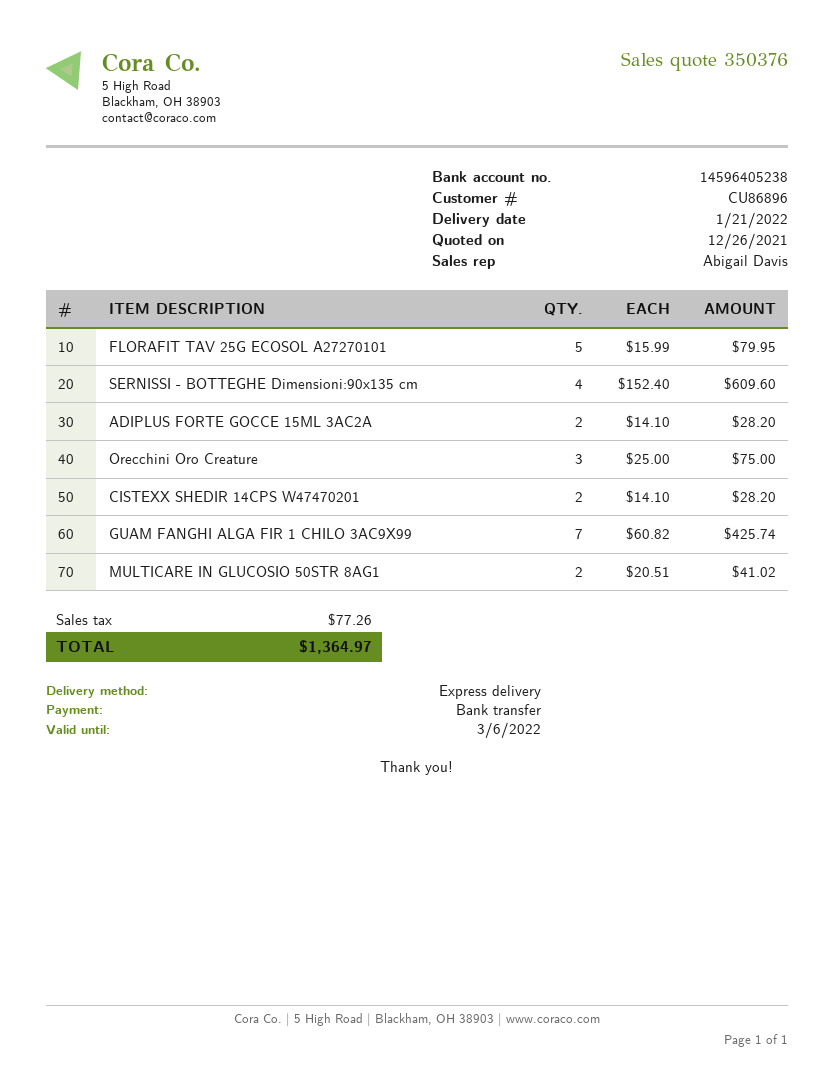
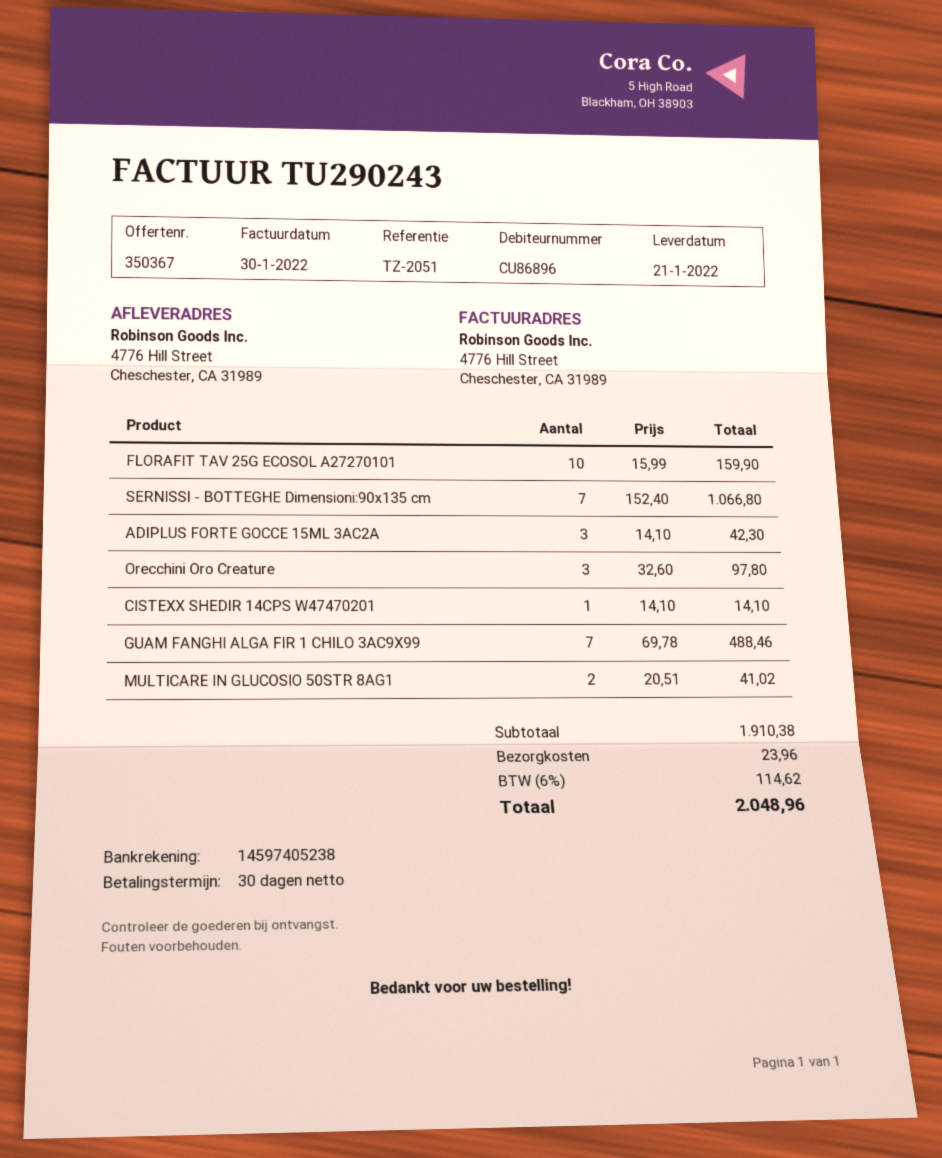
quote number: 350376 -> 350367
bank account: 14596405238 -> 14597405238
FLORAFIT TAV 25G ECOSOL A27270101: 5 x 15.99 = 79.95 -> 10 x 15.99 = 159.90
SERNISSI - BOTTEGHE Dimensioni:90x135 cm: 4 x 152.40 = 609.60 -> 7 x 152.40 = 1066.80
ADIPLUS FORTE GOCCE 15ML 3AC2A: 2 x 14.10 = 28.20 -> 3 x 14.10 = 42.30
Orecchini Oro Creature: 3 x 25.00 = 75.00 -> 3 x 32.60 = 97.80
CISTEXX SHEDIR 14CPS W47470201: 2 x 14.10 = 28.20 -> 1 x 14.10 = 14.10
GUAM FANGHI ALGA FIR 1 CHILO 3AC9X99: 7 x 60.82 = 425.74 -> 7 x 69.78 = 488.46
shipping: none -> 23.96
tax: 77.26 -> 114.62
total: 1364.97 -> 2048.96

